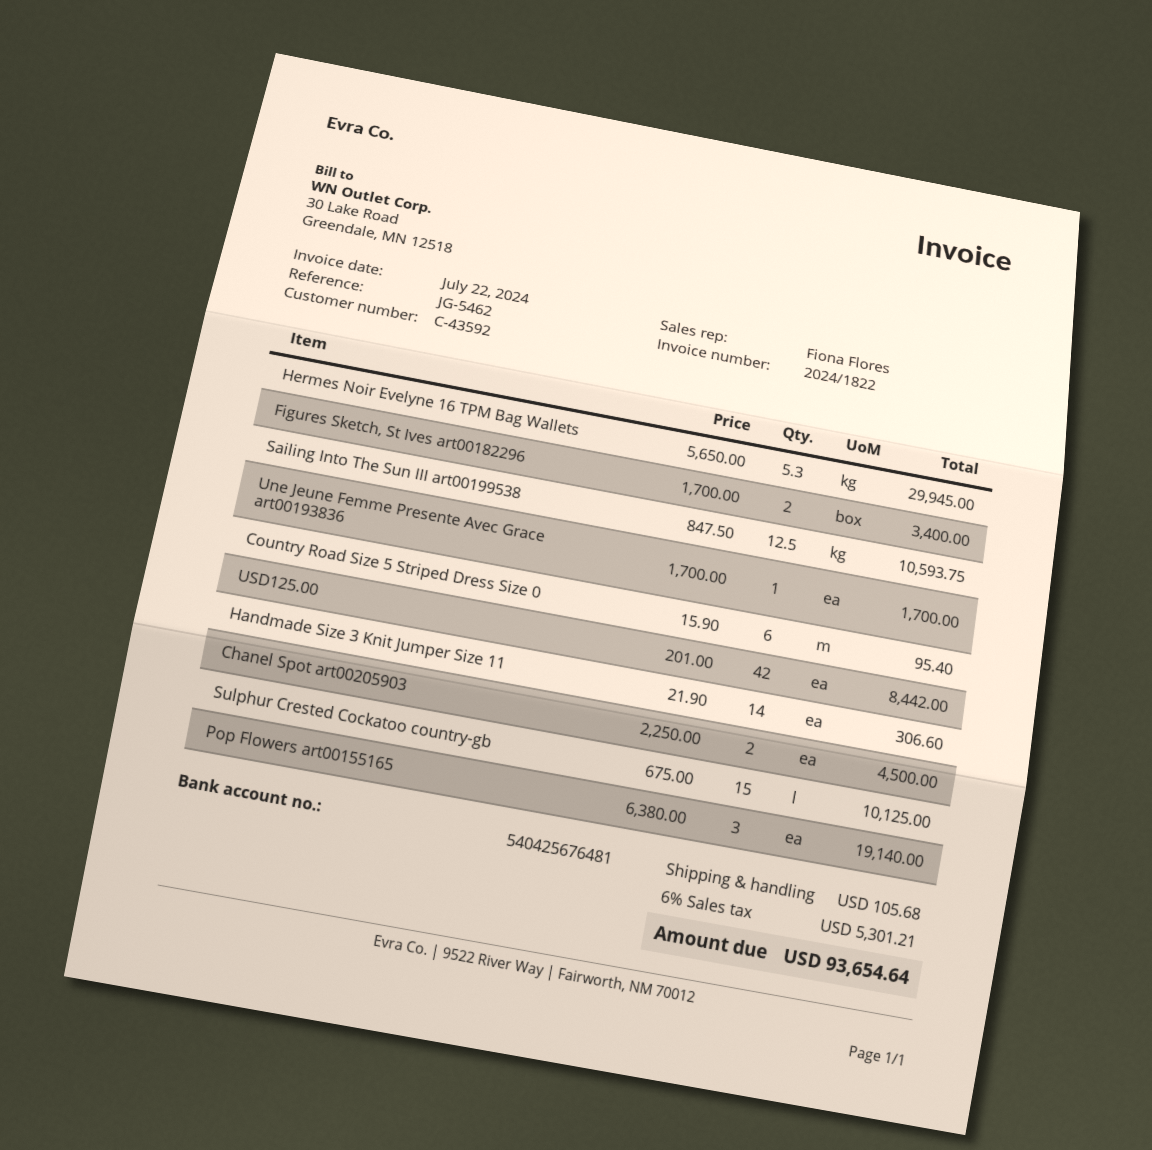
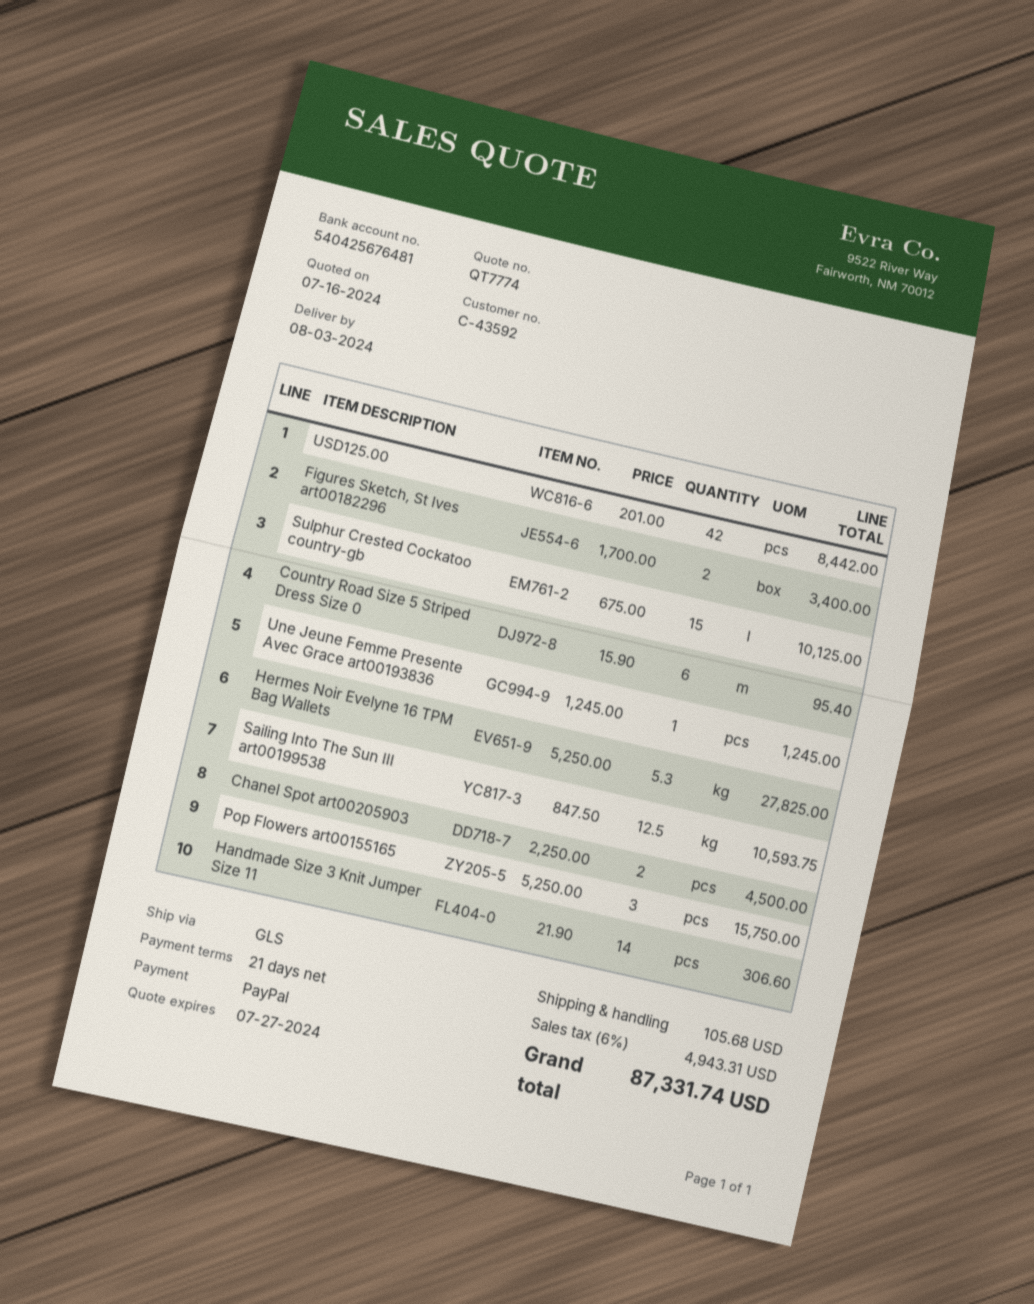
Hermes Noir Evelyne 16 TPM Bag Wallets: 5.3 x 5650.00 = 29945.00 -> 5.3 x 5250.00 = 27825.00
Une Jeune Femme Presente Avec Grace art00193836: 1 x 1700.00 = 1700.00 -> 1 x 1245.00 = 1245.00
Pop Flowers art00155165: 3 x 6380.00 = 19140.00 -> 3 x 5250.00 = 15750.00
tax: 6% = 5301.21 -> 6% = 4943.31
total: 93654.64 -> 87331.74

